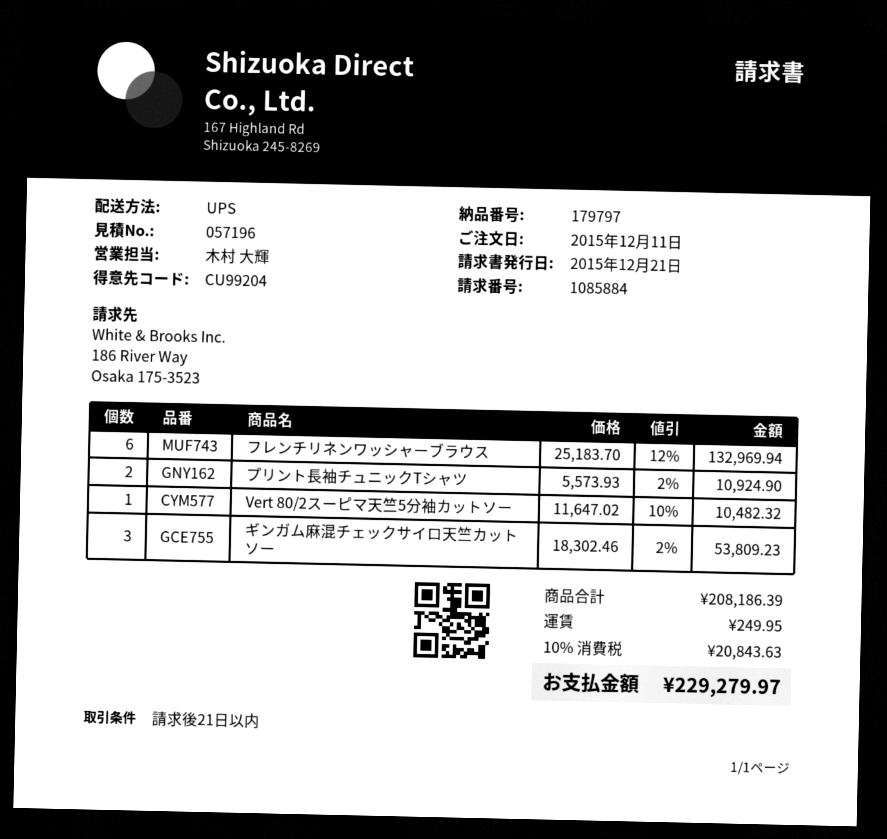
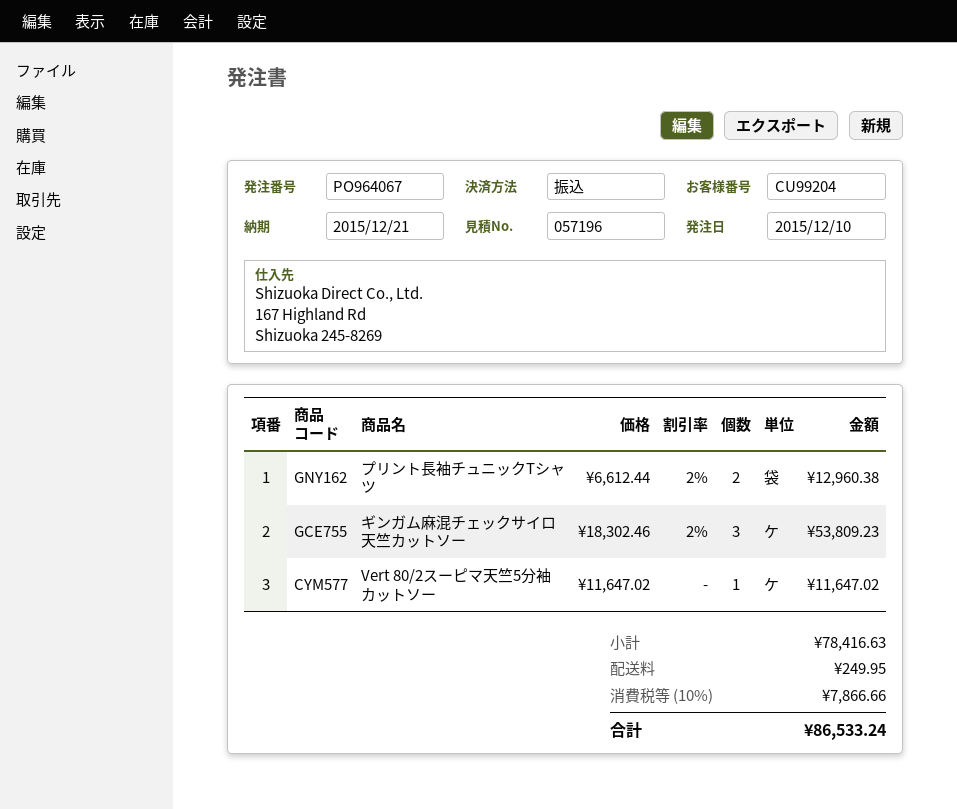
order date: 2015-12-11 -> 2015-12-10
フレンチリネンワッシャーブラウス: 6 x 25183.70 - 12% = 132969.94 -> none
プリント長袖チュニックTシャツ: 2 x 5573.93 - 2% = 10924.90 -> 2 x 6612.44 - 2% = 12960.38
Vert 80/2スーピマ天竺5分袖カットソー: 1 x 11647.02 - 10% = 10482.32 -> 1 x 11647.02 = 11647.02
subtotal: 208186.39 -> 78416.63
tax: 10% = 20843.63 -> 10% = 7866.66
total: 229279.97 -> 86533.24

